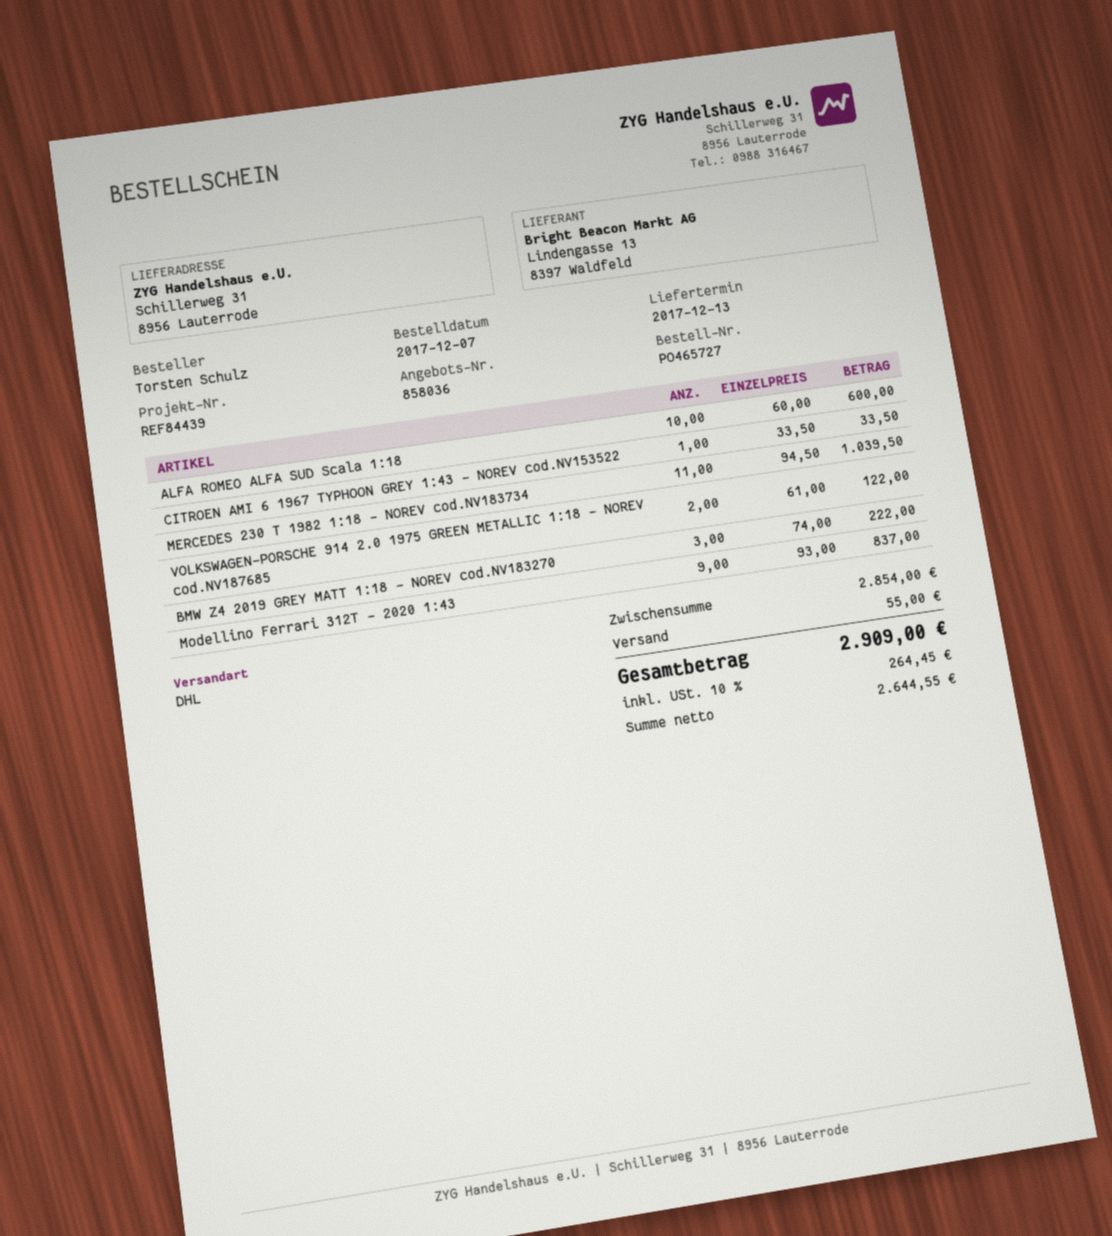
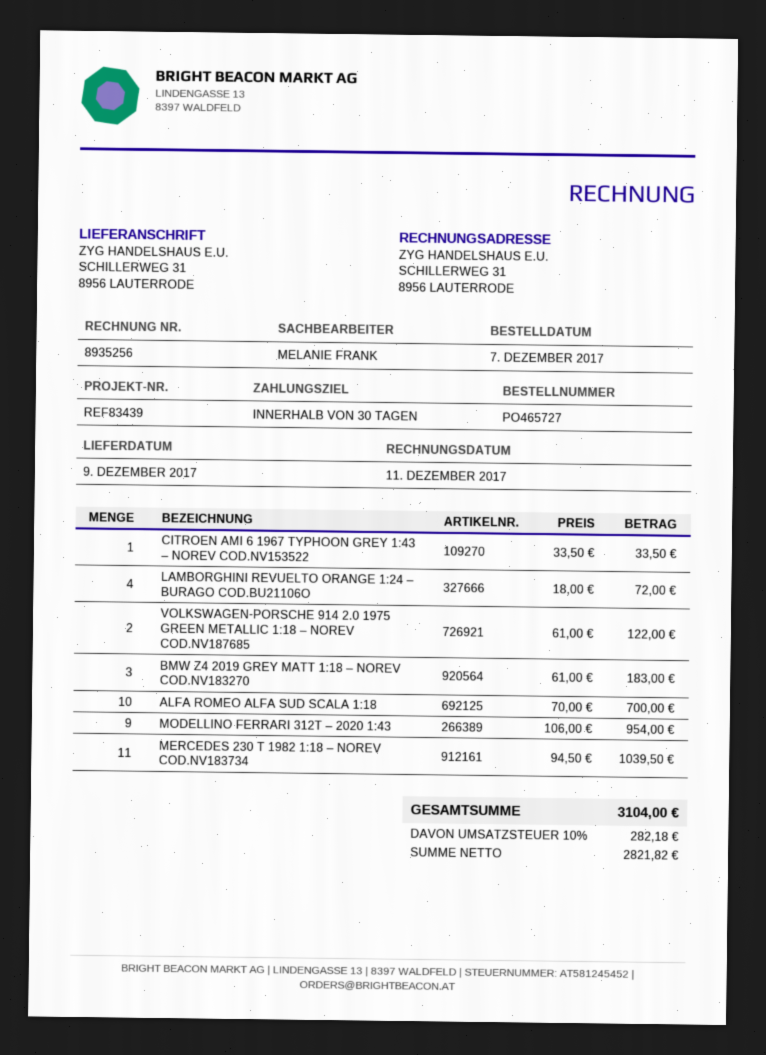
delivery date: 2017-12-13 -> 2017-12-09
reference: REF84439 -> REF83439
ALFA ROMEO ALFA SUD Scala 1:18: 10 x 60.00 = 600.00 -> 10 x 70.00 = 700.00
BMW Z4 2019 GREY MATT 1:18 – NOREV cod.NV183270: 3 x 74.00 = 222.00 -> 3 x 61.00 = 183.00
Modellino Ferrari 312T – 2020 1:43: 9 x 93.00 = 837.00 -> 9 x 106.00 = 954.00
LAMBORGHINI REVUELTO ORANGE 1:24 – BURAGO COD.BU21106O: none -> 4 x 18.00 = 72.00
shipping: 55.00 -> none
net: 2644.55 -> 2821.82
tax: 10% = 264.45 -> 10% = 282.18
total: 2909.00 -> 3104.00

